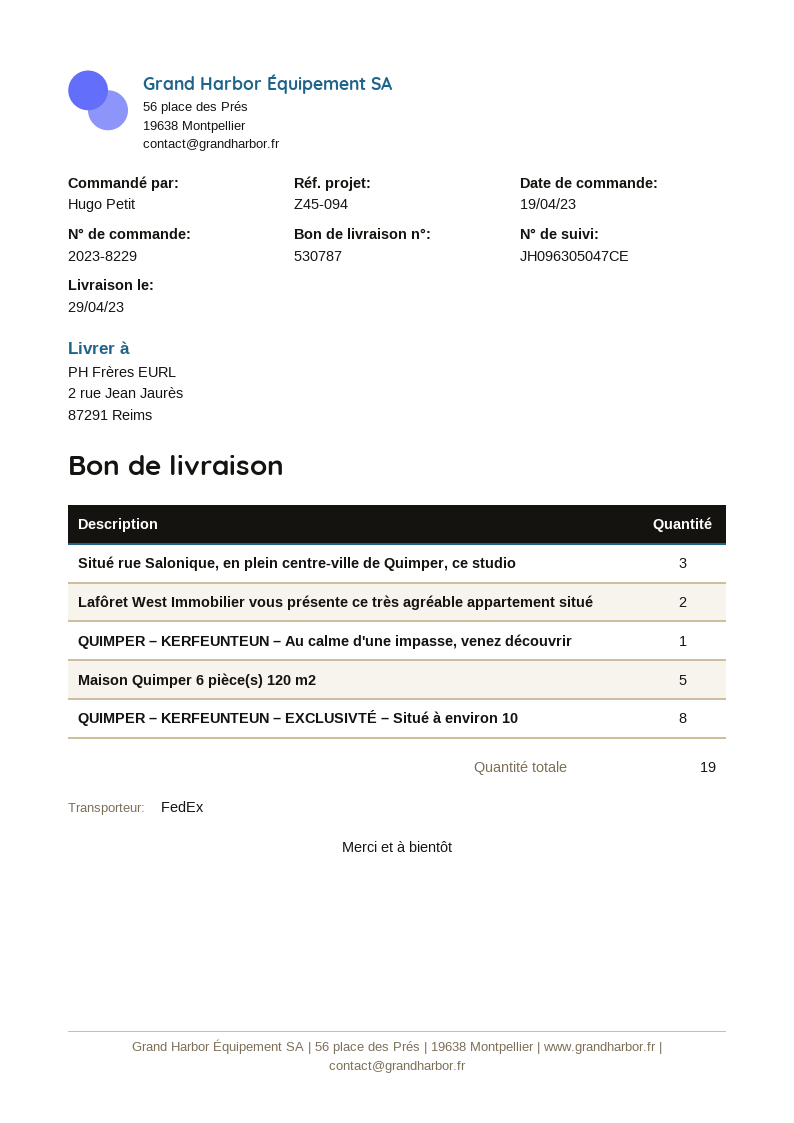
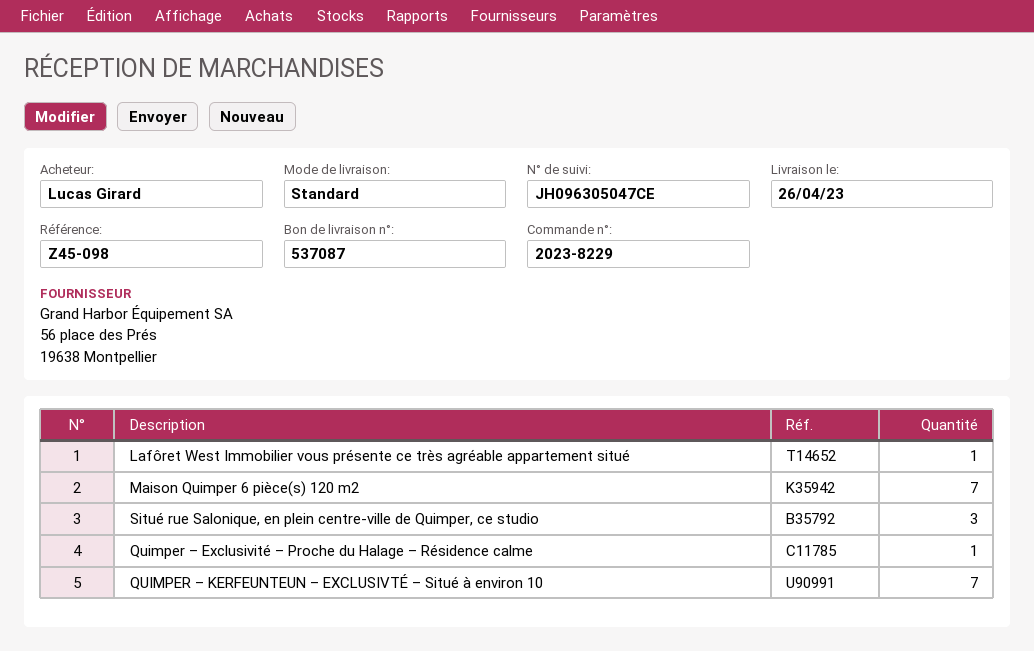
delivery note number: 530787 -> 537087
delivery date: 2023-04-29 -> 2023-04-26
reference: Z45-094 -> Z45-098
ordered by: Hugo Petit -> Lucas Girard
shipping method: FedEx -> standard
Lafôret West Immobilier vous présente ce très agréable appartement situé: 2 -> 1
QUIMPER – KERFEUNTEUN – Au calme d'une impasse, venez découvrir: 1 -> none
Maison Quimper 6 pièce(s) 120 m2: 5 -> 7
QUIMPER – KERFEUNTEUN – EXCLUSIVTÉ – Situé à environ 10: 8 -> 7
Quimper – Exclusivité – Proche du Halage – Résidence calme: none -> 1

